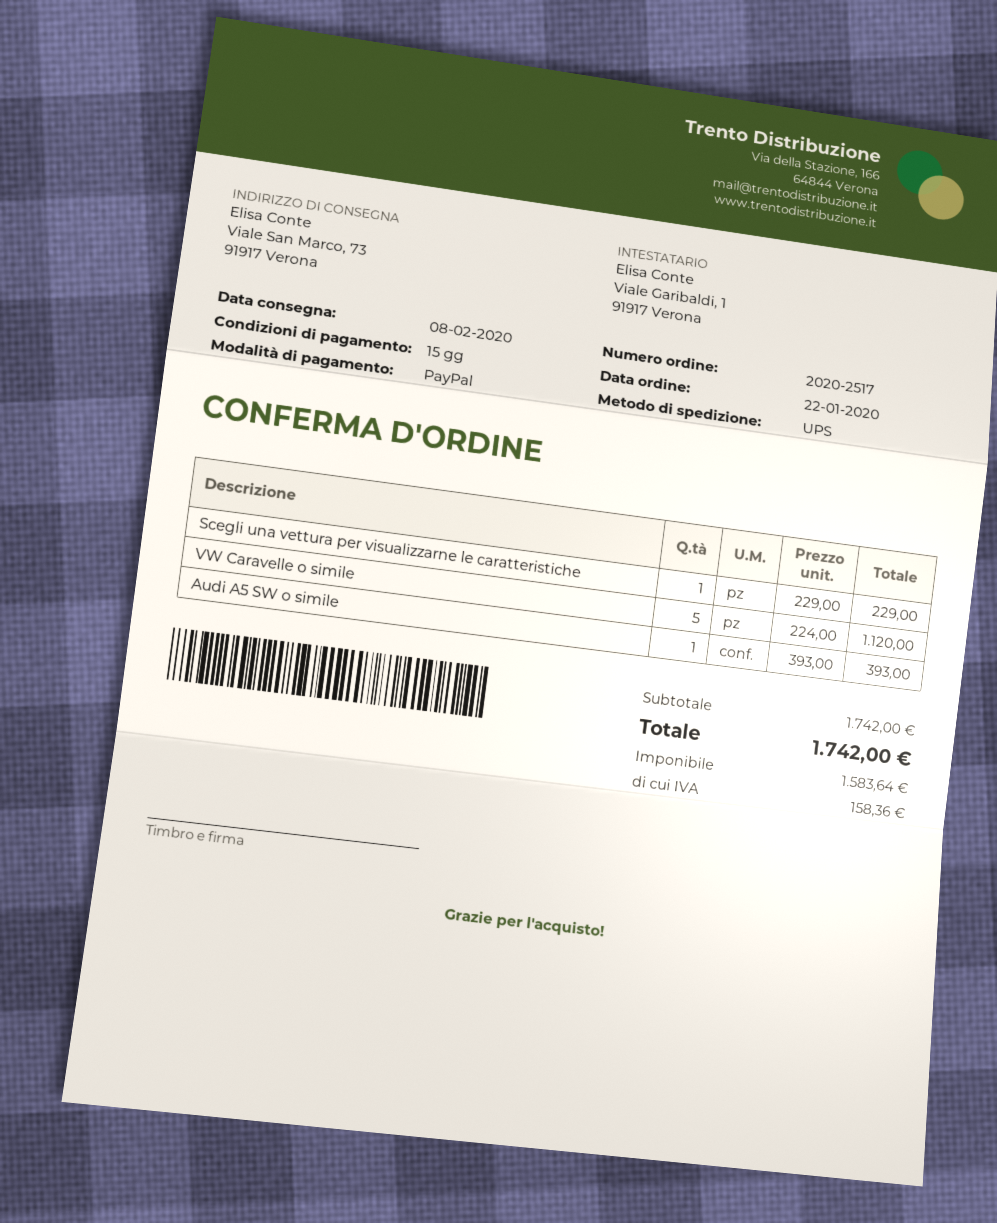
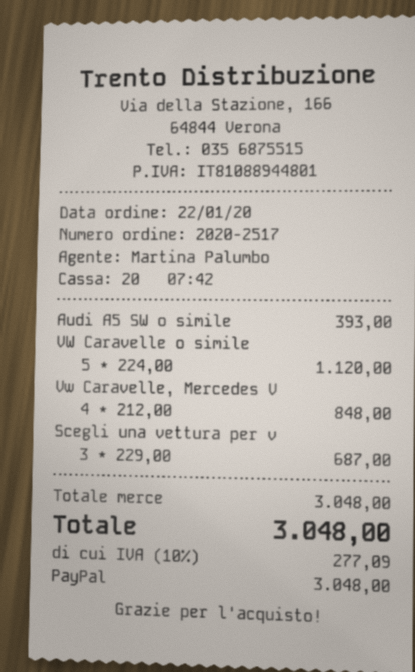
Scegli una vettura per visualizzarne le caratteristiche: 1 x 229.00 = 229.00 -> 3 x 229.00 = 687.00
Vw Caravelle, Mercedes V: none -> 4 x 212.00 = 848.00
subtotal: 1742.00 -> 3048.00
tax: 158.36 -> 277.09
total: 1742.00 -> 3048.00

